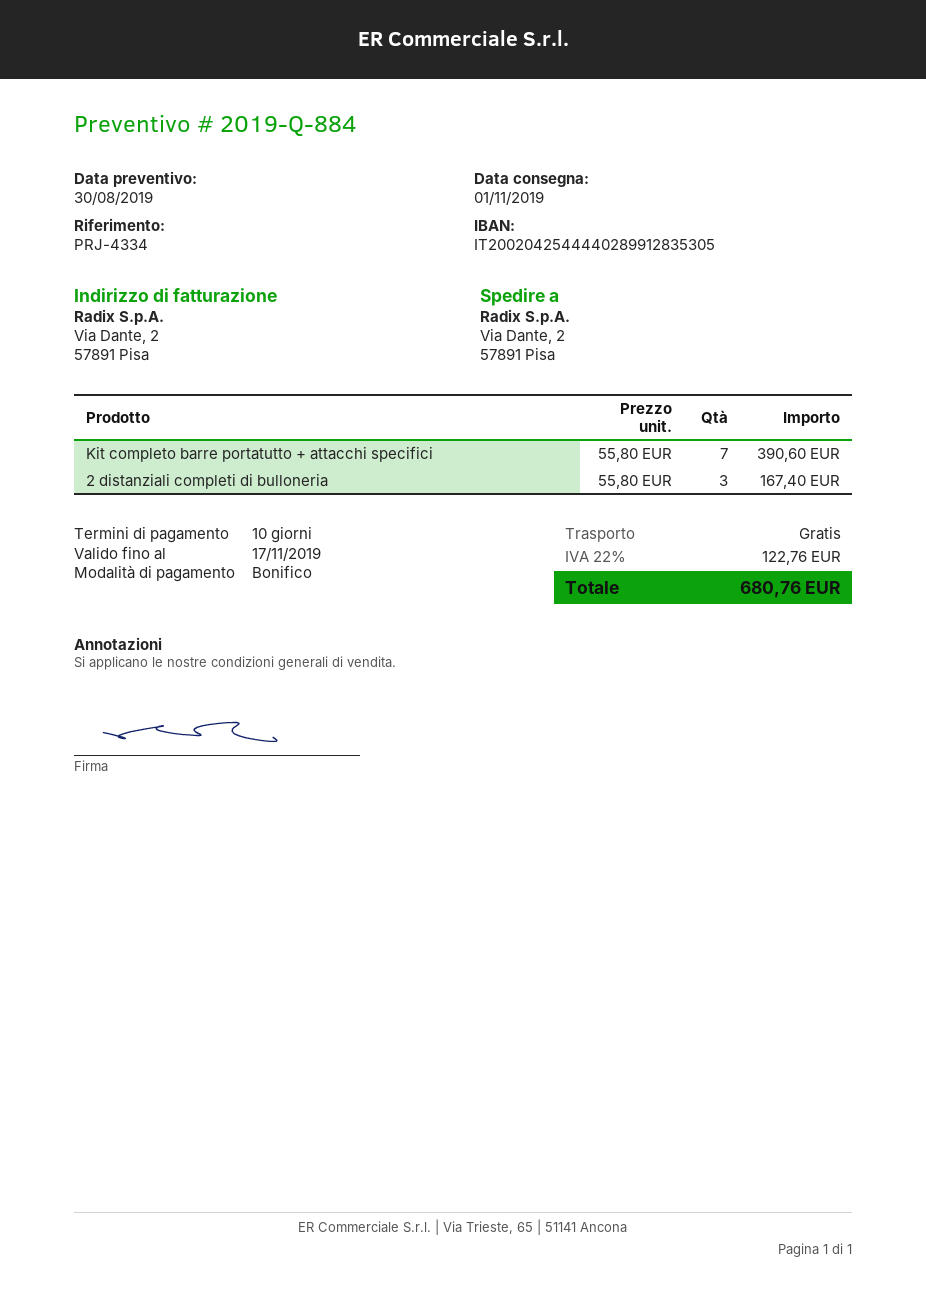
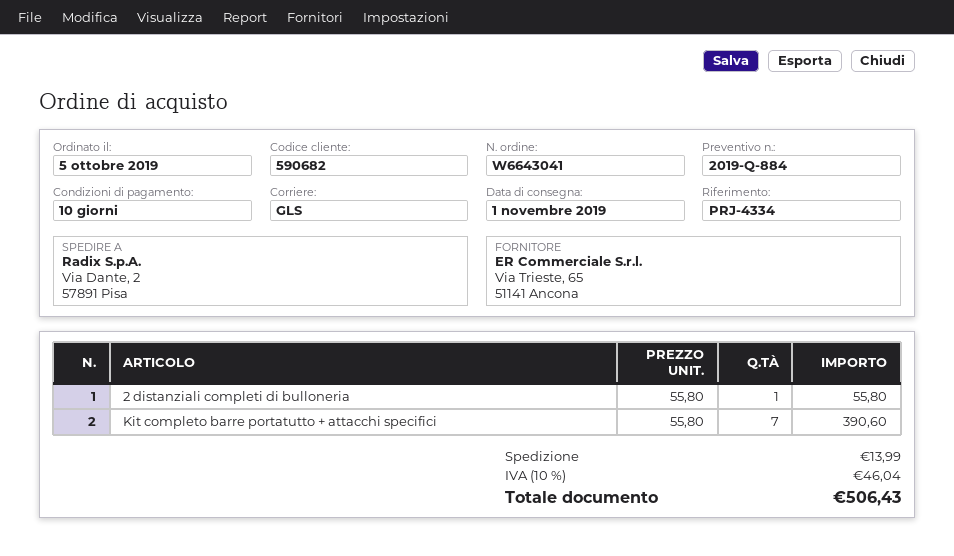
2 distanziali completi di bulloneria: 3 x 55.80 = 167.40 -> 1 x 55.80 = 55.80
shipping: 0.00 -> 13.99
tax: 22% = 122.76 -> 10% = 46.04
total: 680.76 -> 506.43

